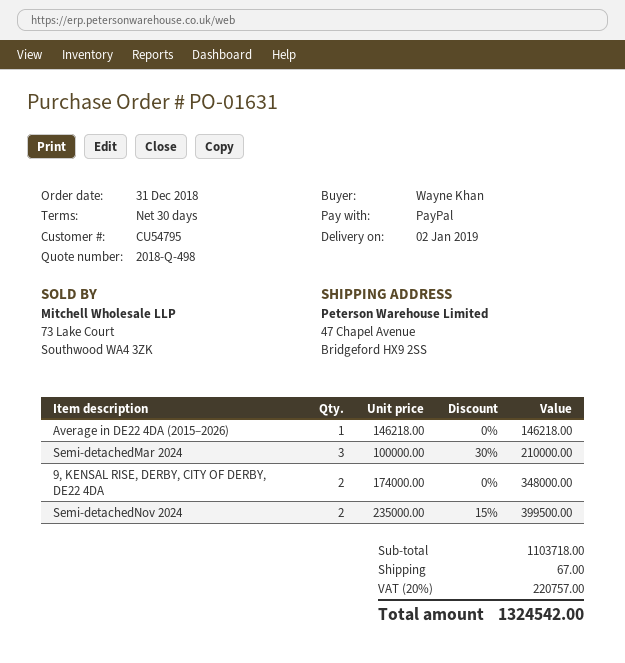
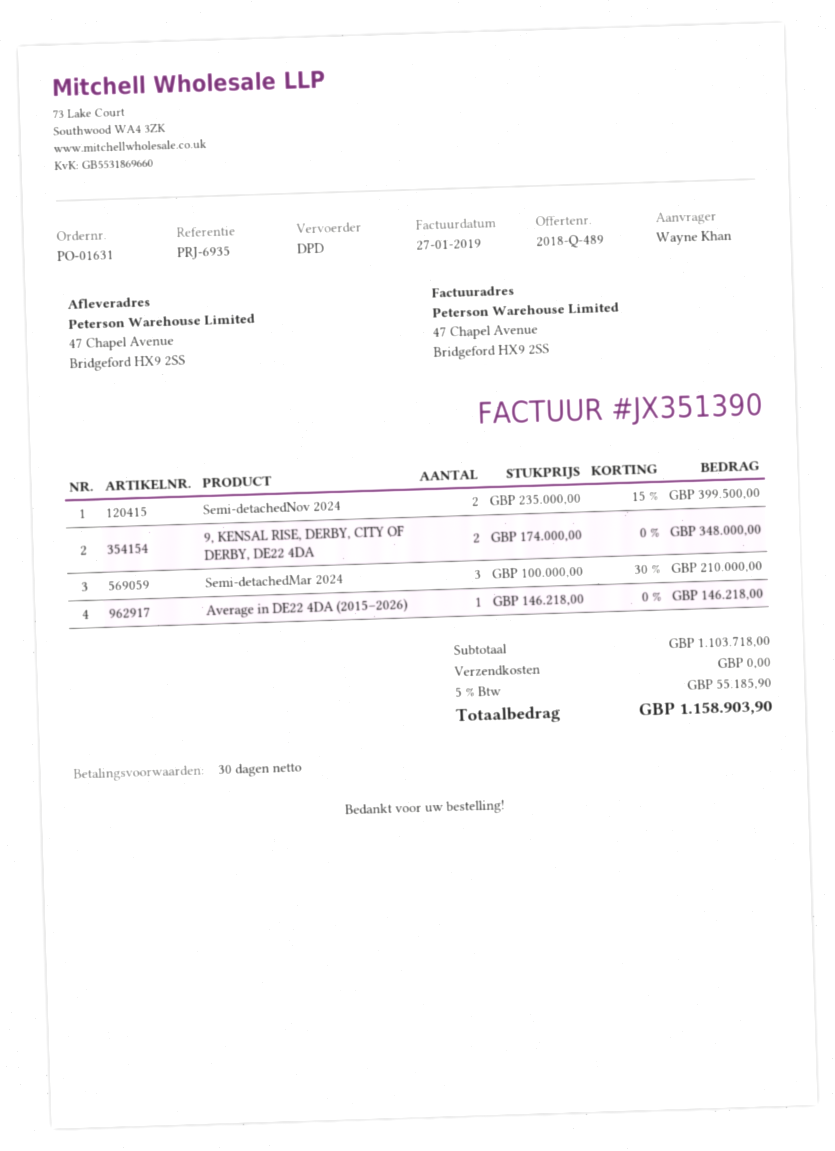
quote number: 2018-Q-498 -> 2018-Q-489
shipping: 67.00 -> 0.00
tax: 20% = 220757.00 -> 5% = 55185.90
total: 1324542.00 -> 1158903.90

